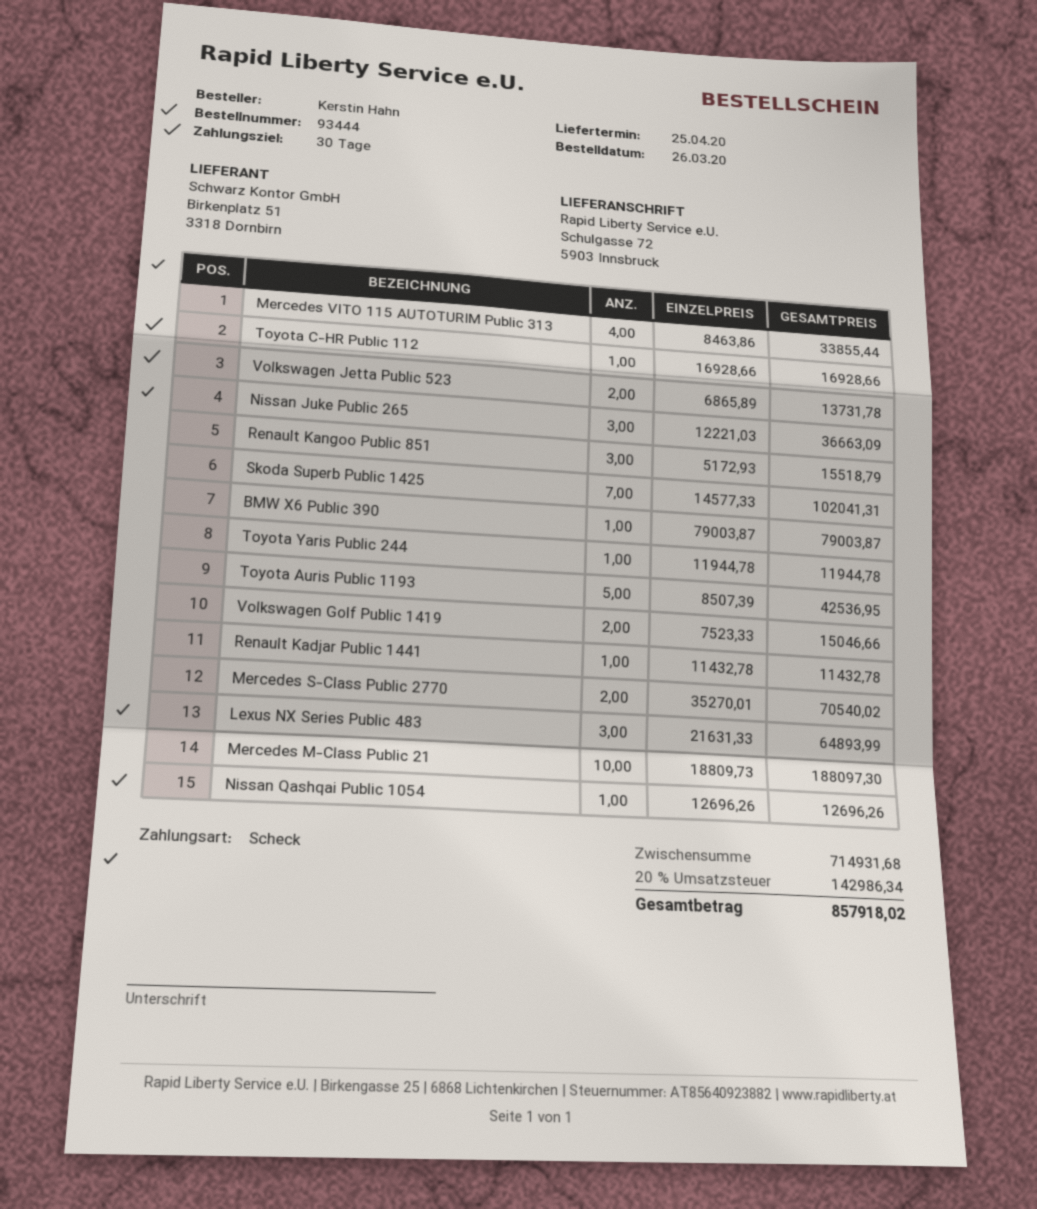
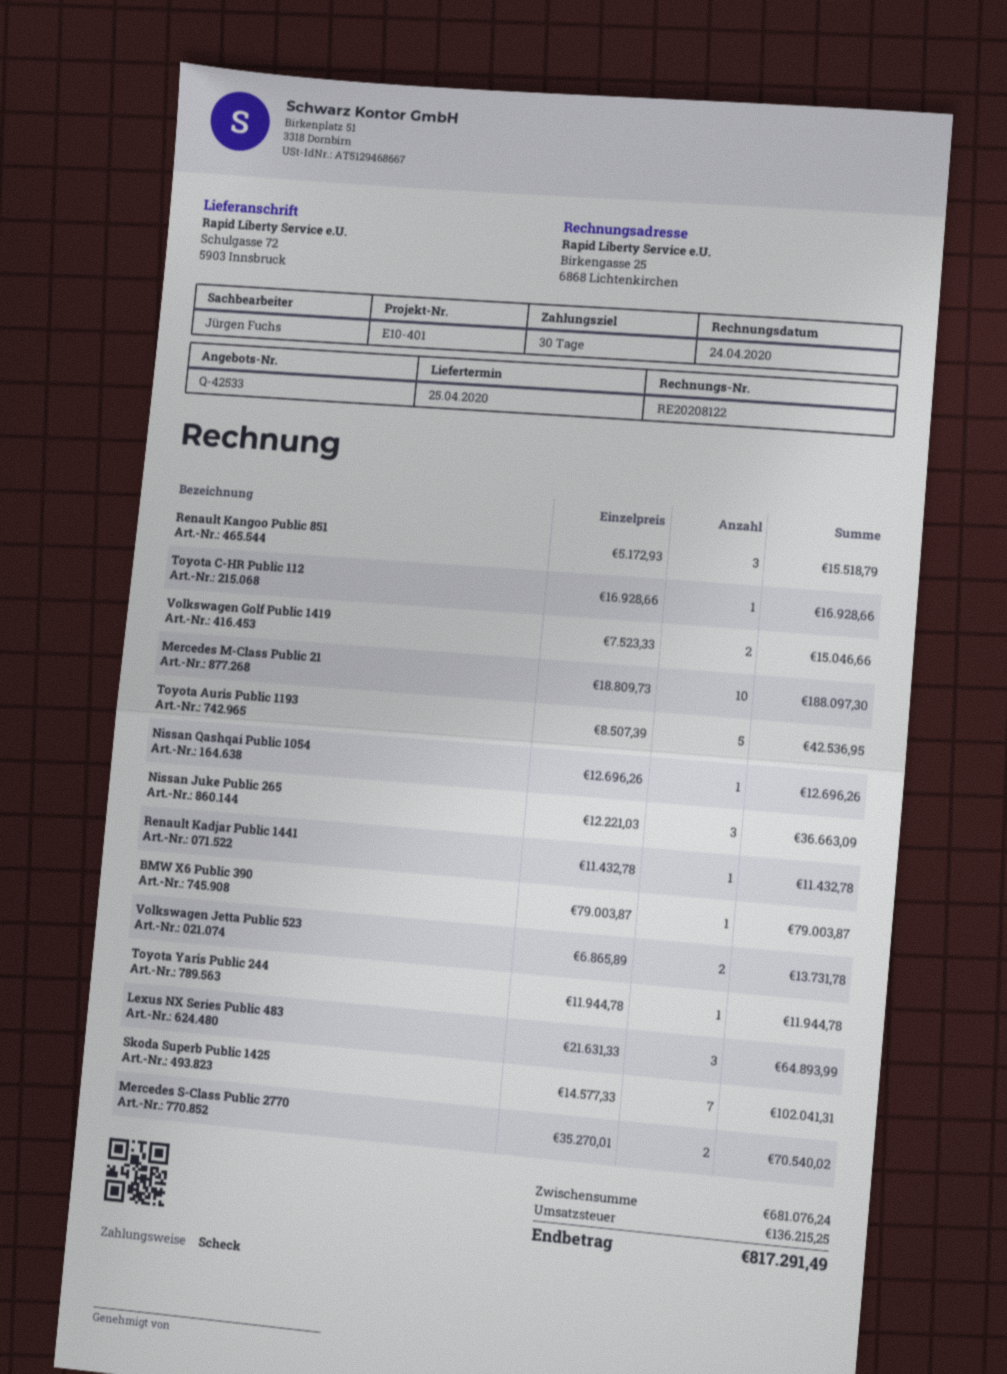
Mercedes VITO 115 AUTOTURIM Public 313: 4 x 8463.86 = 33855.44 -> none
subtotal: 714931.68 -> 681076.24
tax: 142986.34 -> 136215.25
total: 857918.02 -> 817291.49

